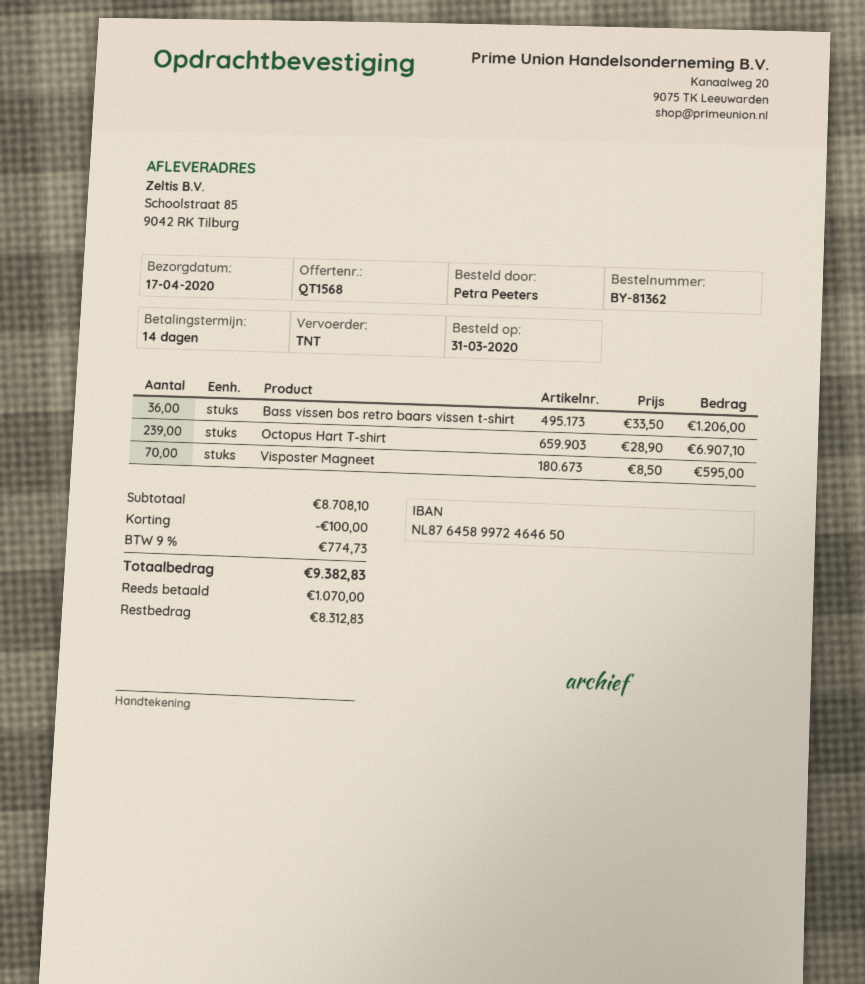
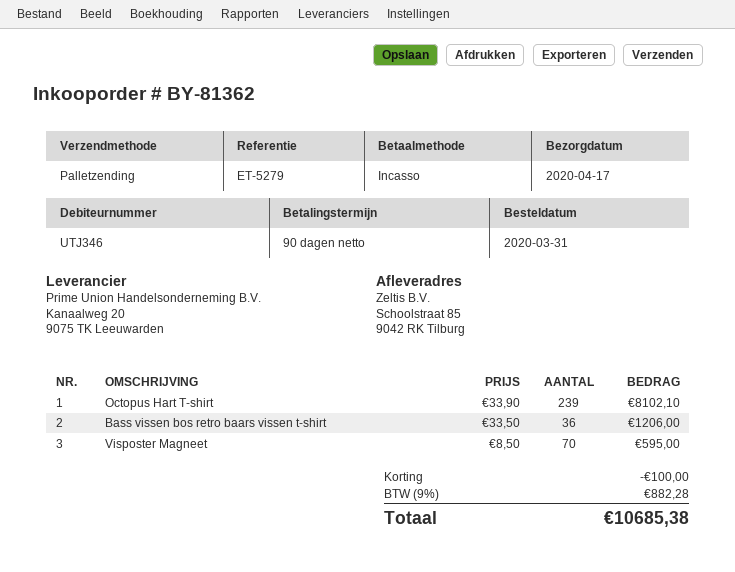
payment terms: 14 days -> 90 days
shipping method: TNT -> pallet freight
Octopus Hart T-shirt: 239 x 28.90 = 6907.10 -> 239 x 33.90 = 8102.10
tax: 9% = 774.73 -> 9% = 882.28
total: 9382.83 -> 10685.38

